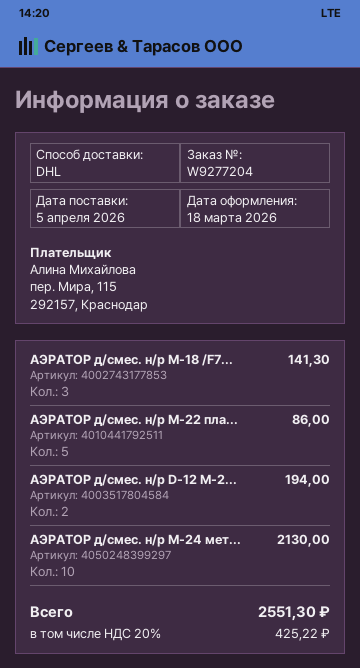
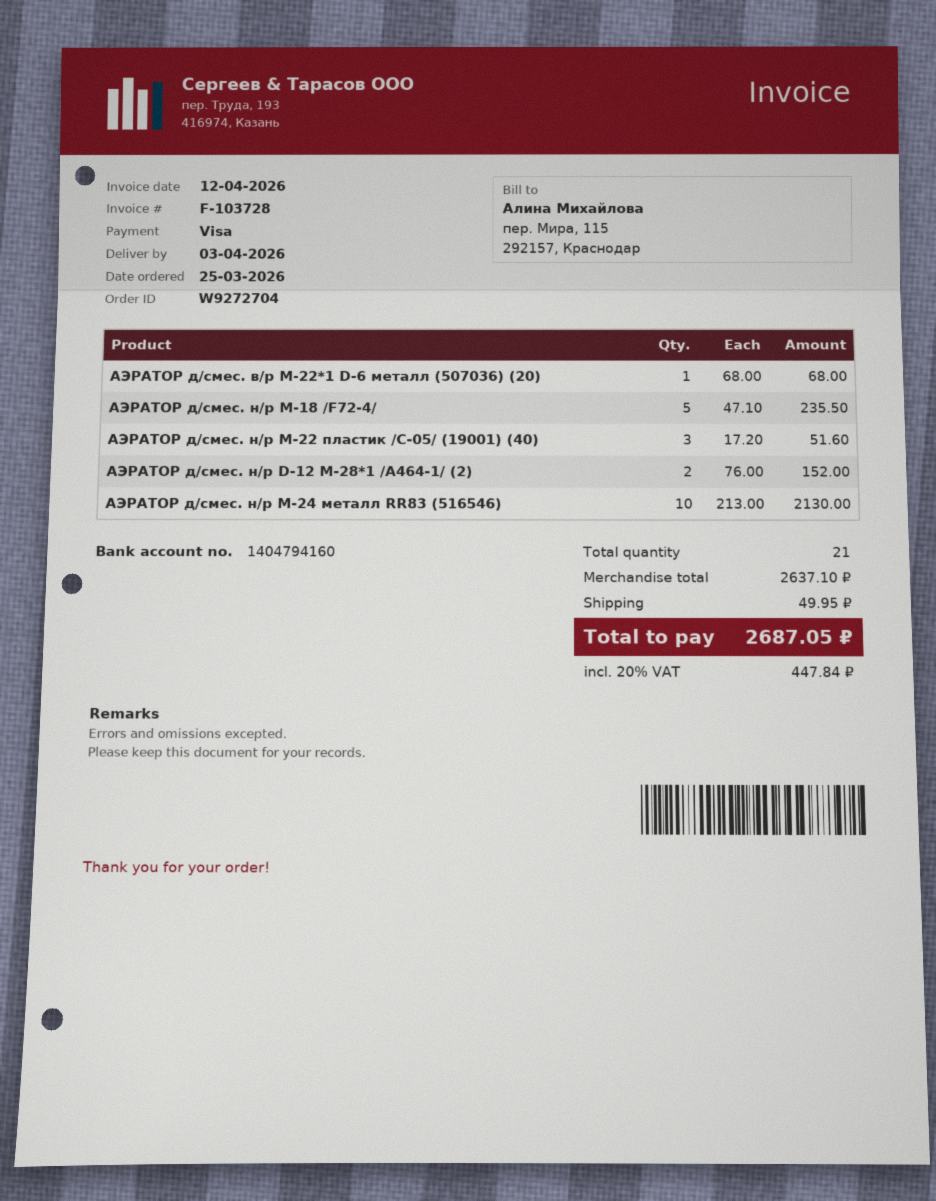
order number: W9277204 -> W9272704
order date: 2026-03-18 -> 2026-03-25
delivery date: 2026-04-05 -> 2026-04-03
АЭРАТОР д/смес. н/р M-18 /F7...: 3 for 141.30 -> 5 for 235.50
АЭРАТОР д/смес. н/р М-22 пла...: 5 for 86.00 -> 3 for 51.60
АЭРАТОР д/смес. н/р D-12 M-2...: 2 for 194.00 -> 2 for 152.00
АЭРАТОР д/смес. в/р M-22*1 D-6 металл (507036) (20): none -> 1 for 68.00
shipping: none -> 49.95
tax: 20% = 425.22 -> 20% = 447.84
total: 2551.30 -> 2687.05

